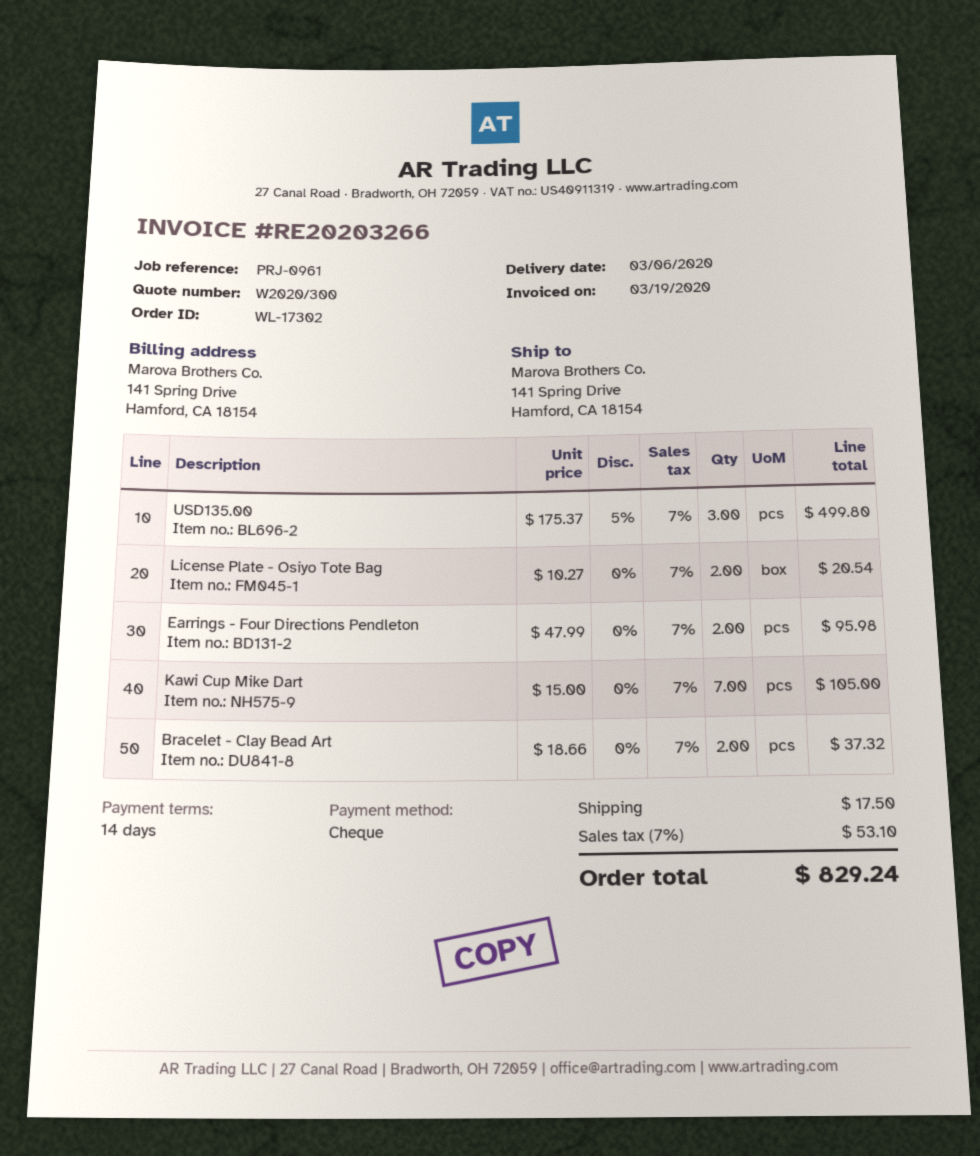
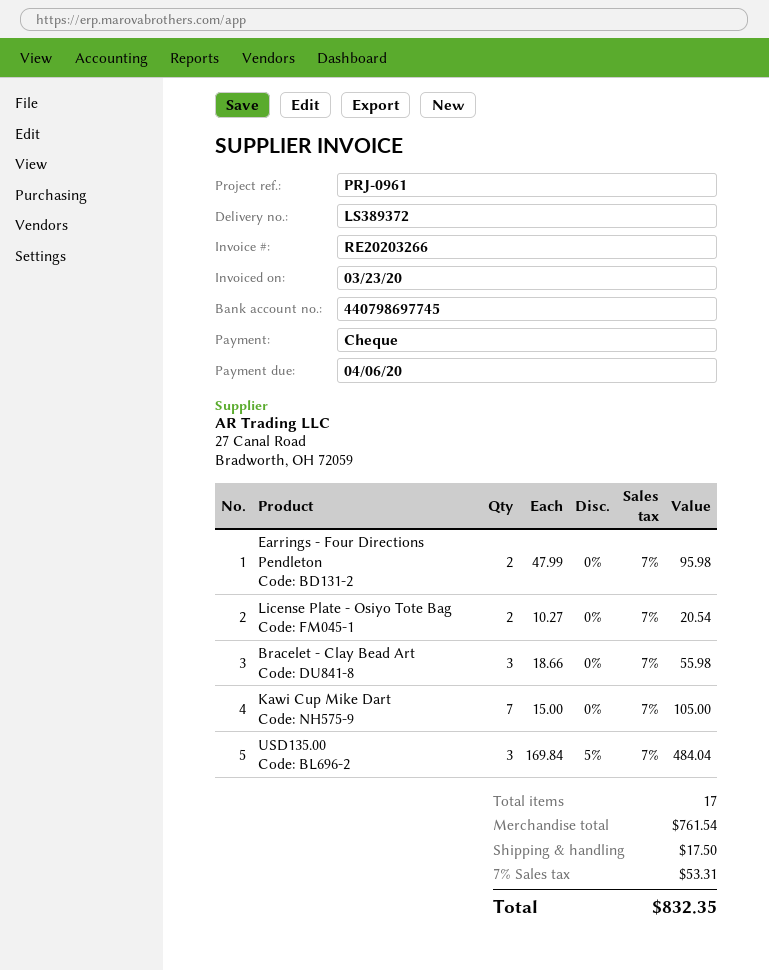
invoice date: 2020-03-19 -> 2020-03-23
USD135.00: 3 x 175.37 - 5% = 499.80 -> 3 x 169.84 - 5% = 484.04
Bracelet - Clay Bead Art: 2 x 18.66 = 37.32 -> 3 x 18.66 = 55.98
tax: 7% = 53.10 -> 7% = 53.31
total: 829.24 -> 832.35

